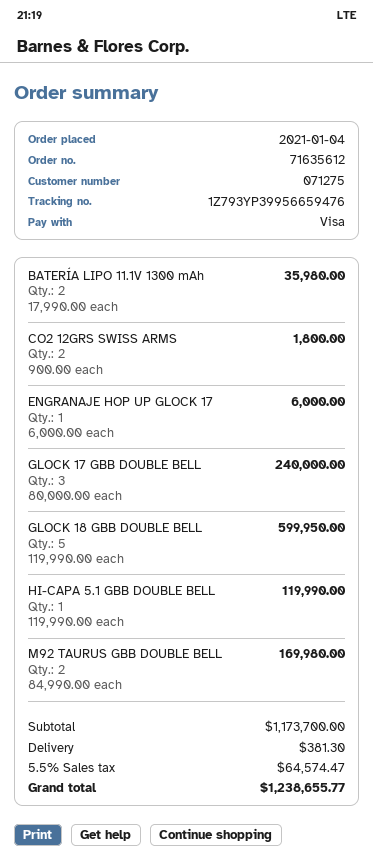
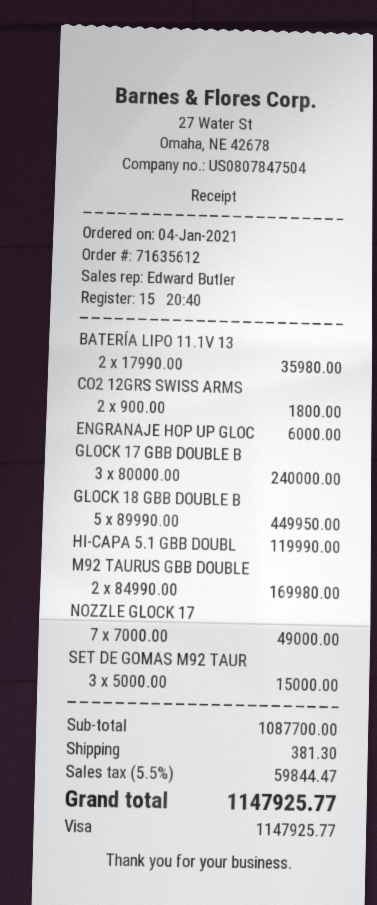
GLOCK 18 GBB DOUBLE BELL: 5 x 119990.00 = 599950.00 -> 5 x 89990.00 = 449950.00
NOZZLE GLOCK 17: none -> 7 x 7000.00 = 49000.00
SET DE GOMAS M92 TAUR: none -> 3 x 5000.00 = 15000.00
subtotal: 1173700.00 -> 1087700.00
tax: 5.5% = 64574.47 -> 5.5% = 59844.47
total: 1238655.77 -> 1147925.77

